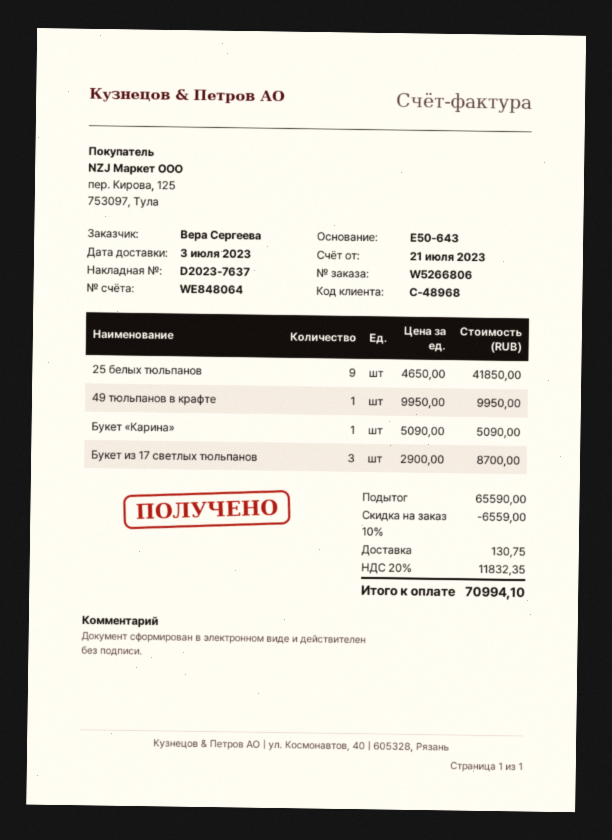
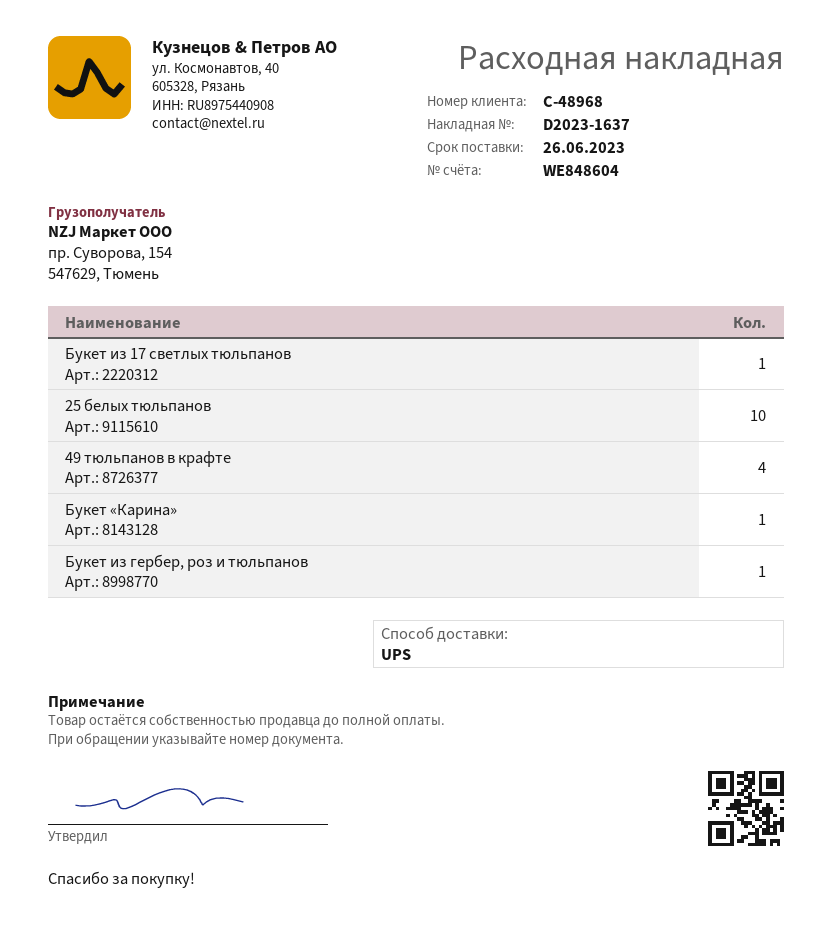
delivery note number: D2023-7637 -> D2023-1637
delivery date: 2023-07-03 -> 2023-06-26
invoice number: WE848064 -> WE848604
25 белых тюльпанов: 9 -> 10
49 тюльпанов в крафте: 1 -> 4
Букет из 17 светлых тюльпанов: 3 -> 1
Букет из гербер, роз и тюльпанов: none -> 1

